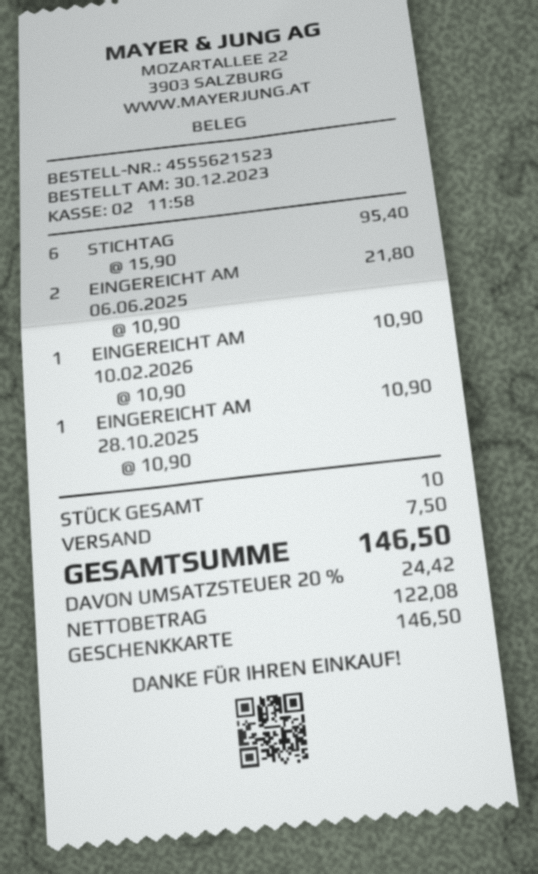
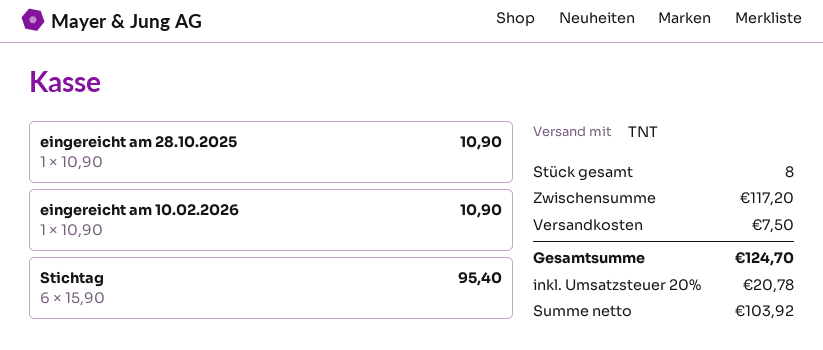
EINGEREICHT AM 06.06.2025: 2 x 10.90 = 21.80 -> none
total quantity: 10 -> 8
net: 122.08 -> 103.92
tax: 20% = 24.42 -> 20% = 20.78
total: 146.50 -> 124.70

